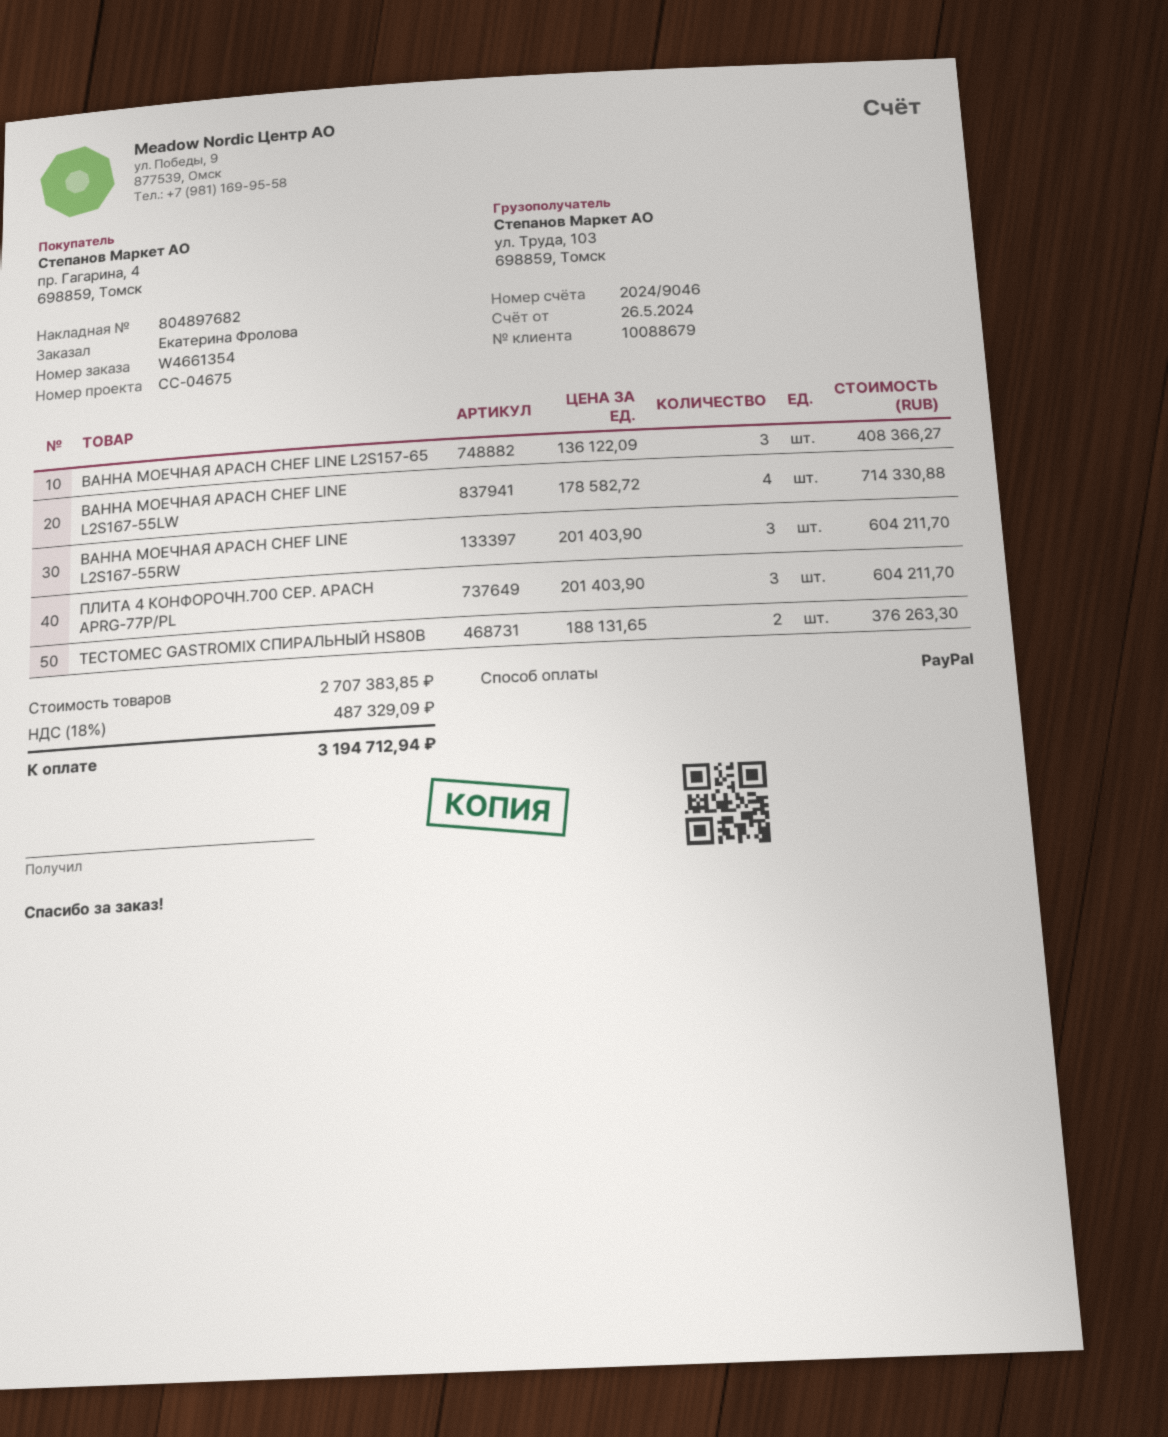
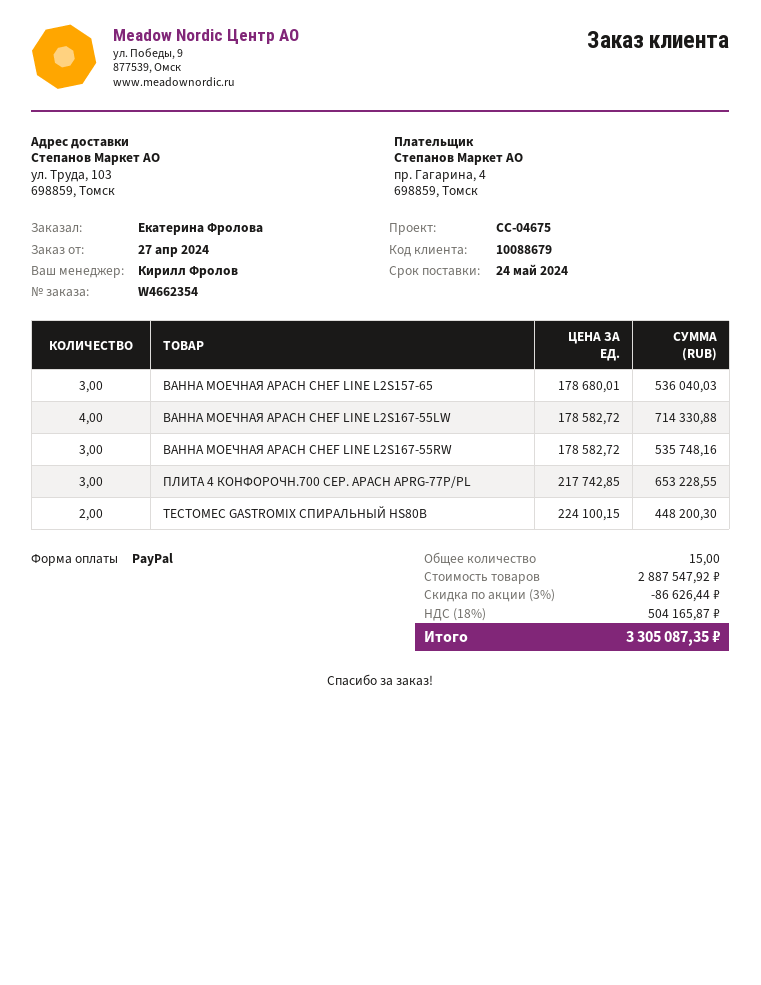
order number: W4661354 -> W4662354
ВАННА МОЕЧНАЯ APACH CHEF LINE L2S157-65: 3 x 136122.09 = 408366.27 -> 3 x 178680.01 = 536040.03
ВАННА МОЕЧНАЯ APACH CHEF LINE L2S167-55RW: 3 x 201403.90 = 604211.70 -> 3 x 178582.72 = 535748.16
ПЛИТА 4 КОНФОРОЧН.700 СЕР. APACH APRG-77P/PL: 3 x 201403.90 = 604211.70 -> 3 x 217742.85 = 653228.55
ТЕСТОМЕС GASTROMIX СПИРАЛЬНЫЙ HS80B: 2 x 188131.65 = 376263.30 -> 2 x 224100.15 = 448200.30
subtotal: 2707383.85 -> 2887547.92
discount: none -> 3% = 86626.44
tax: 18% = 487329.09 -> 18% = 504165.87
total: 3194712.94 -> 3305087.35

